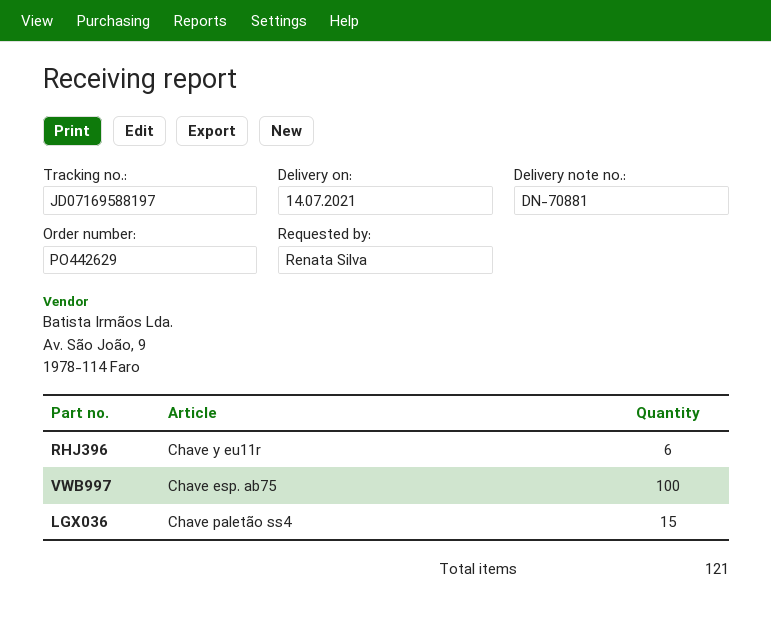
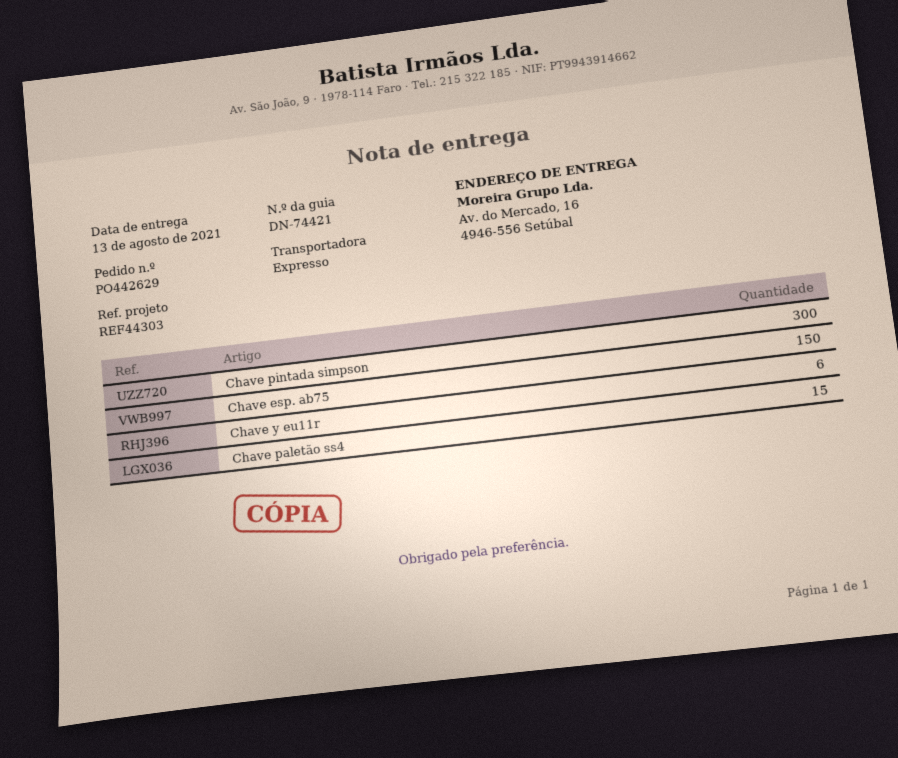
delivery note number: DN-70881 -> DN-74421
delivery date: 2021-07-14 -> 2021-08-13
Chave esp. ab75: 100 -> 150
Chave pintada simpson: none -> 300

